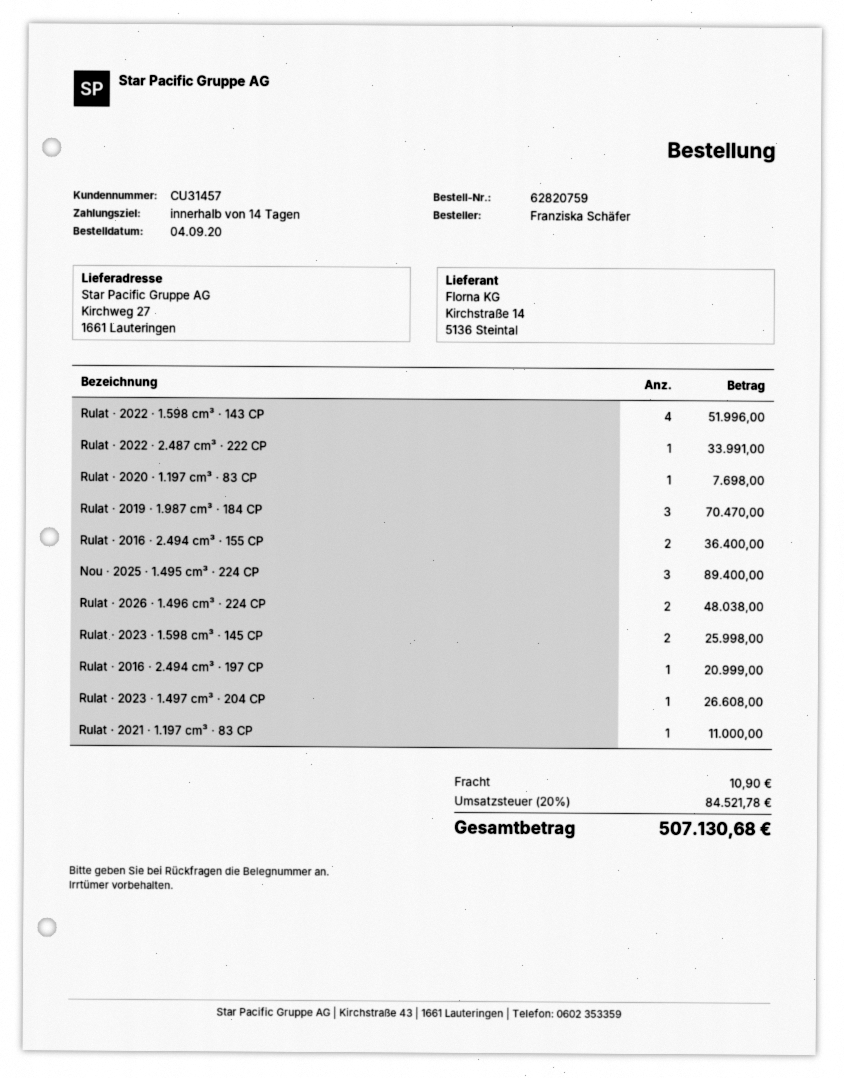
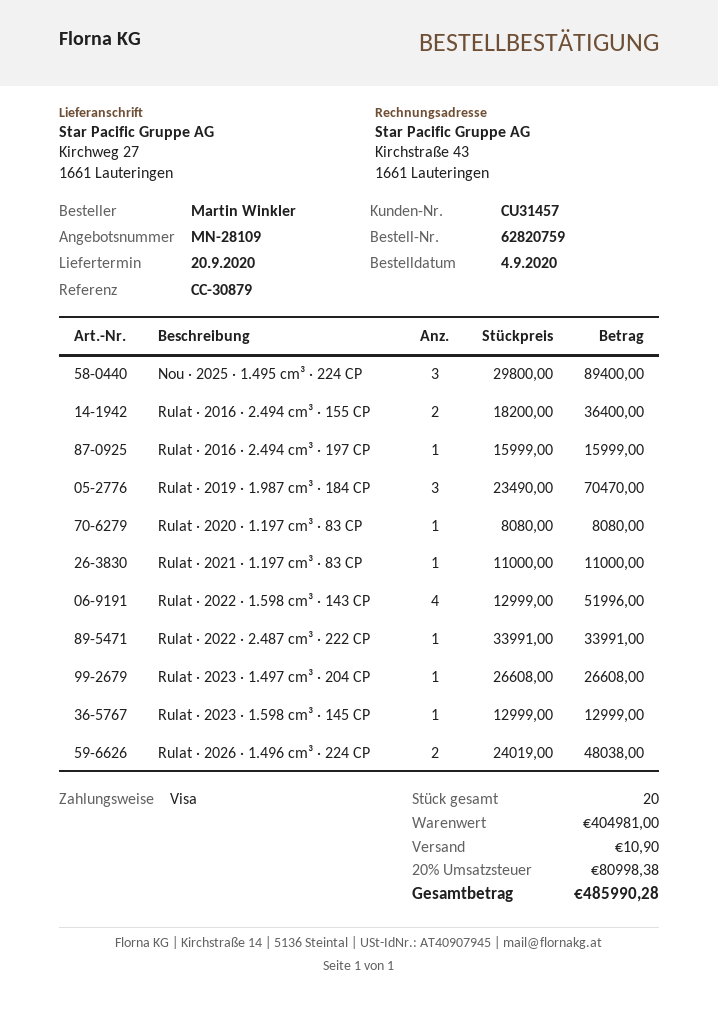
ordered by: Franziska Schäfer -> Martin Winkler
Rulat · 2020 · 1.197 cm³ · 83 CP: 1 for 7698.00 -> 1 for 8080.00
Rulat · 2023 · 1.598 cm³ · 145 CP: 2 for 25998.00 -> 1 for 12999.00
Rulat · 2016 · 2.494 cm³ · 197 CP: 1 for 20999.00 -> 1 for 15999.00
tax: 20% = 84521.78 -> 20% = 80998.38
total: 507130.68 -> 485990.28

